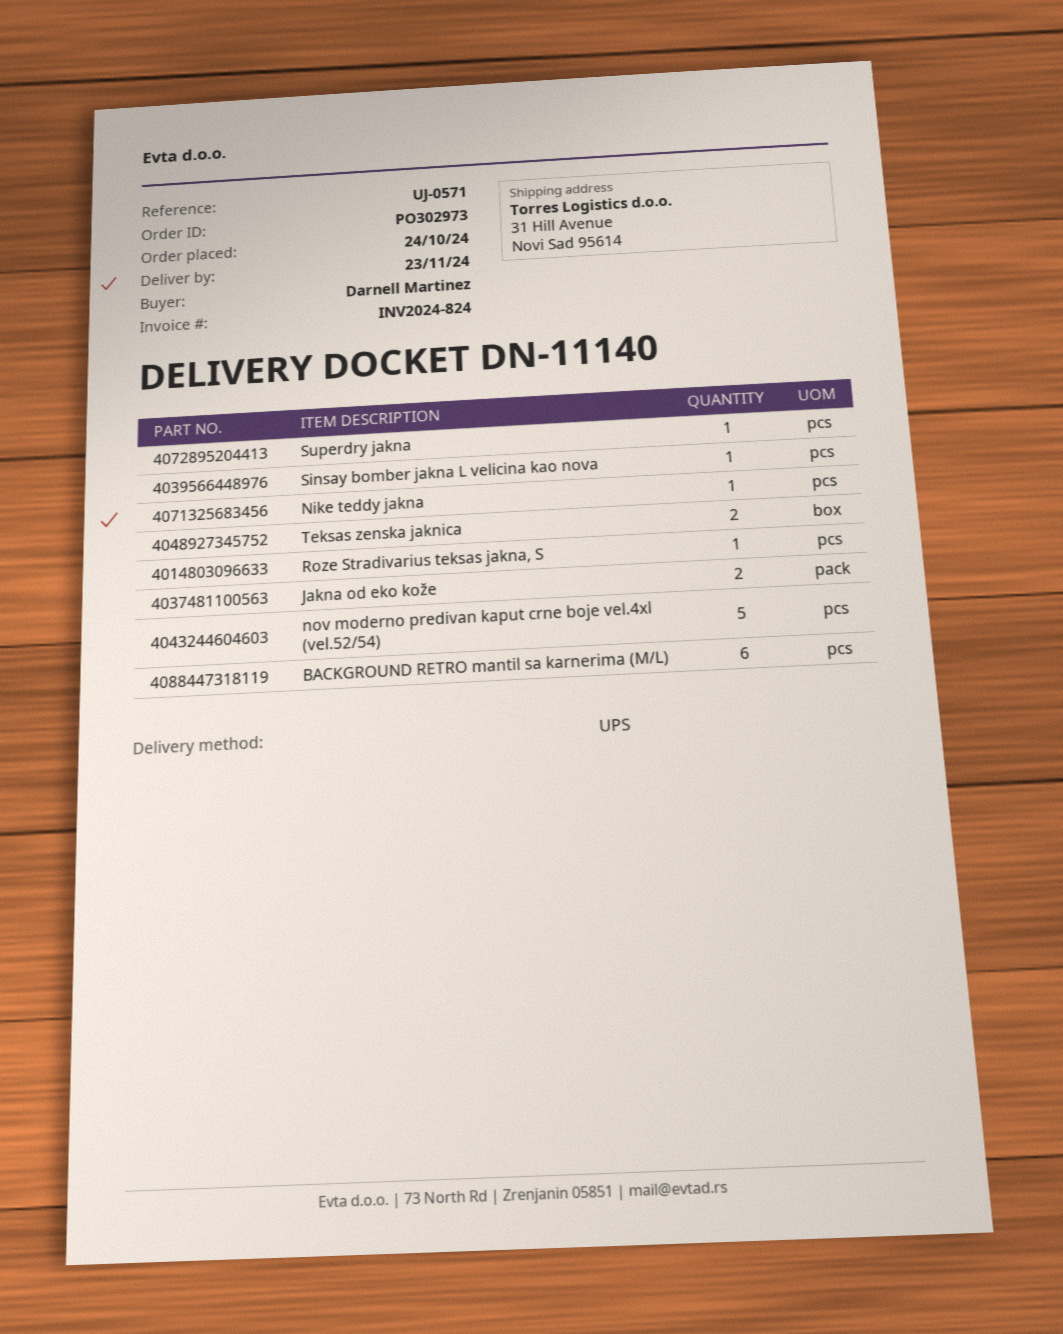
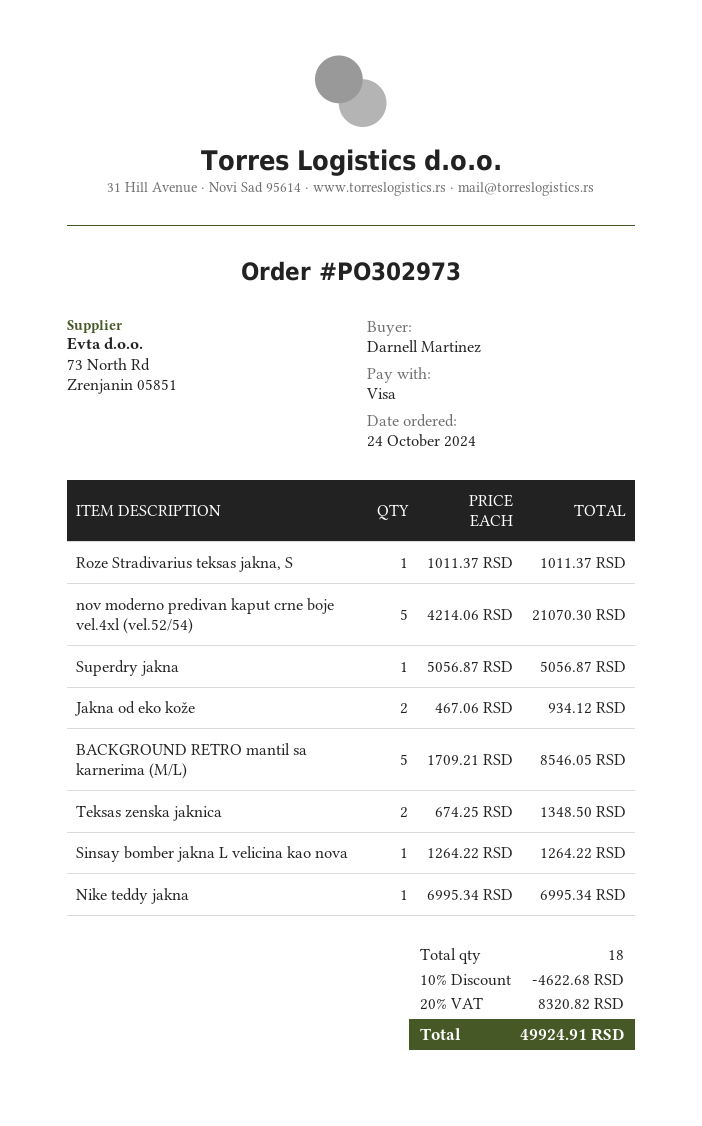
BACKGROUND RETRO mantil sa karnerima (M/L): 6 -> 5

